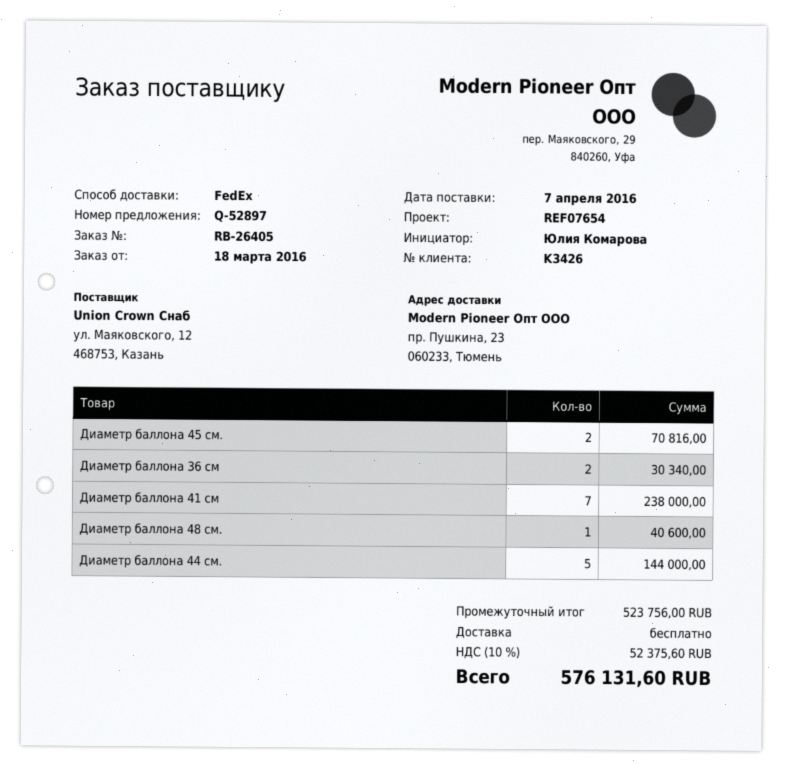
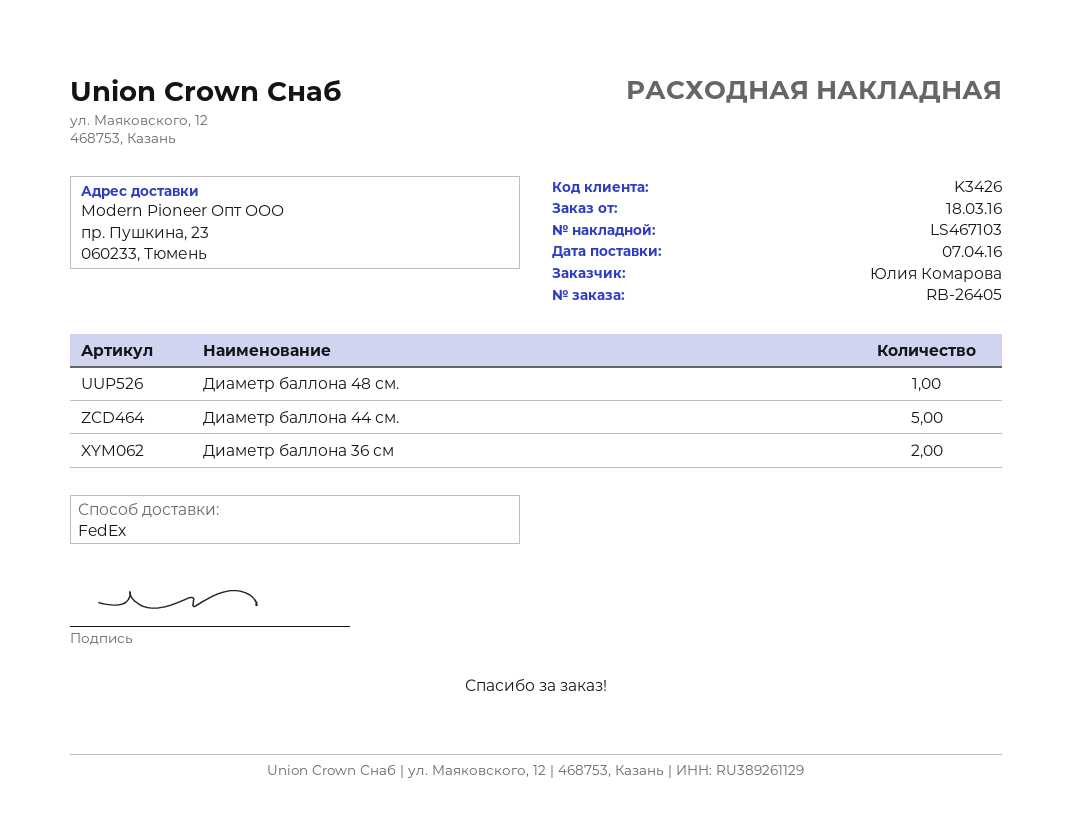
Диаметр баллона 45 см.: 2 -> none
Диаметр баллона 41 см: 7 -> none

